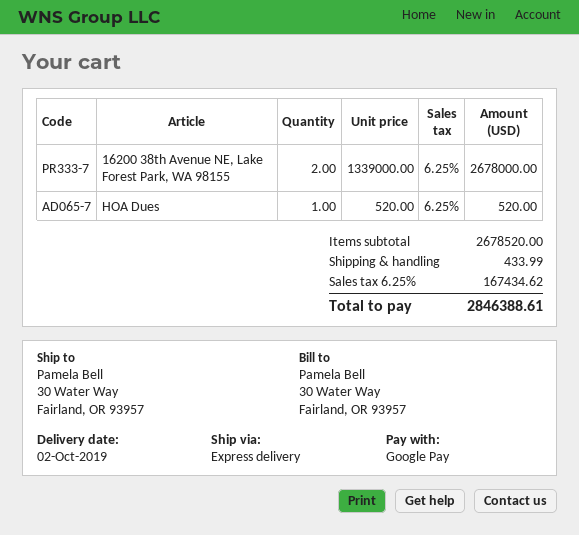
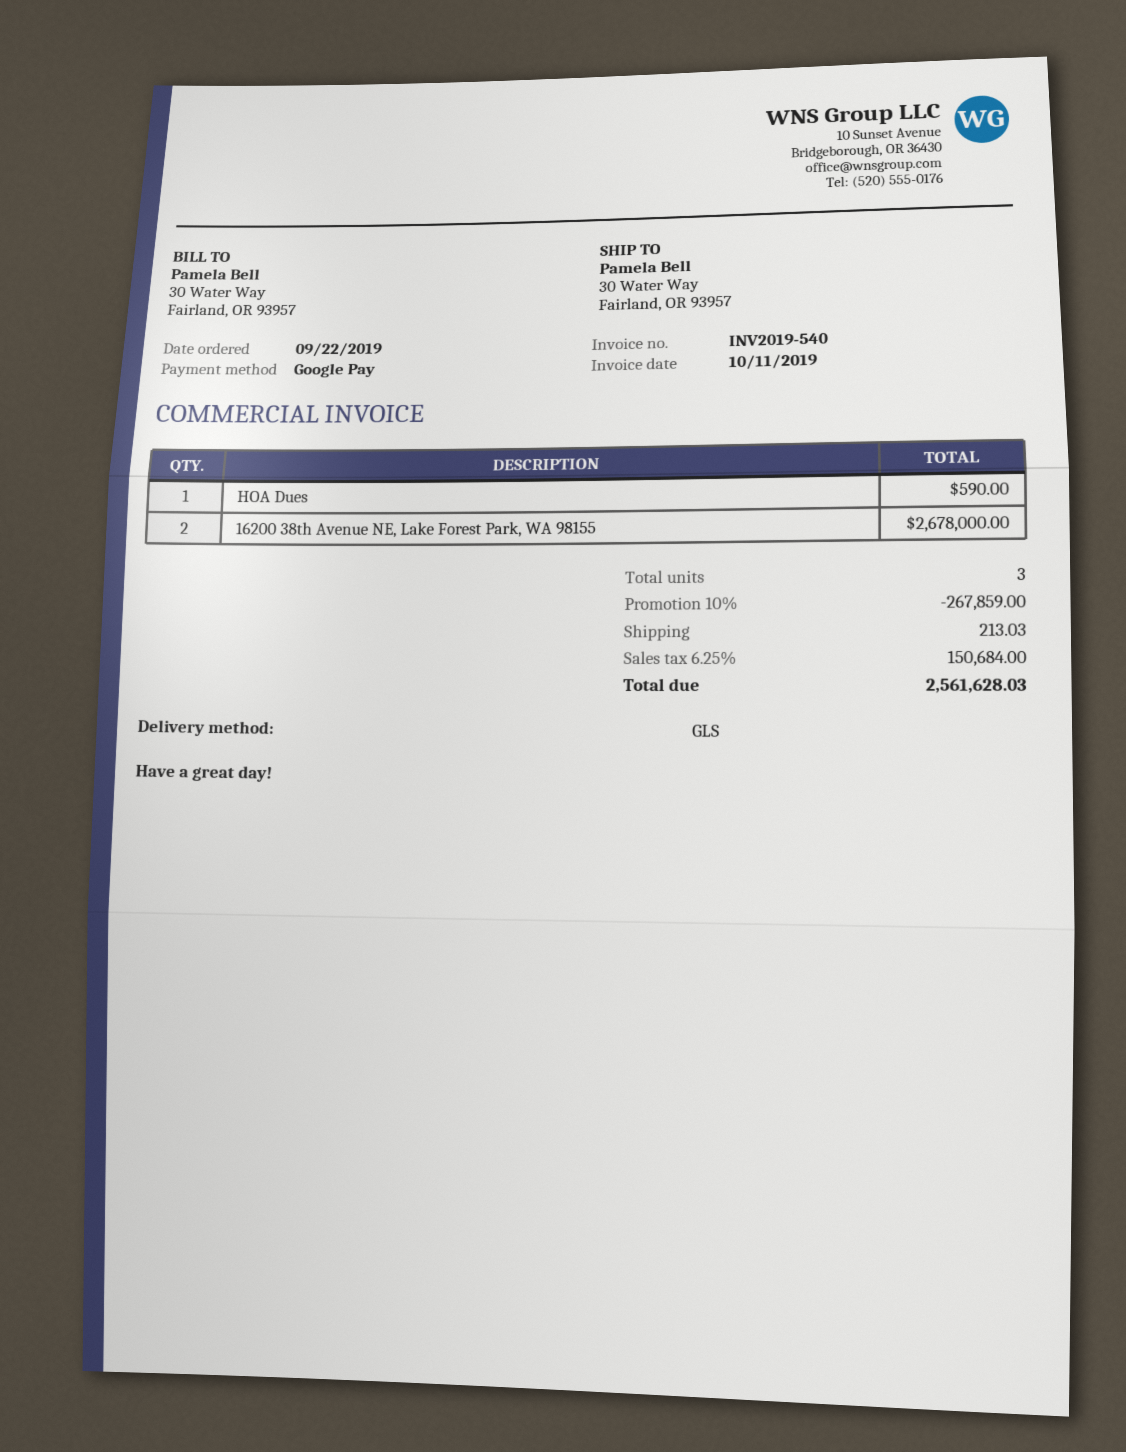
shipping method: express -> GLS
HOA Dues: 1 for 520.00 -> 1 for 590.00
discount: none -> 10% = 267859.00
shipping: 433.99 -> 213.03
tax: 6.25% = 167434.62 -> 6.25% = 150684.00
total: 2846388.61 -> 2561628.03

